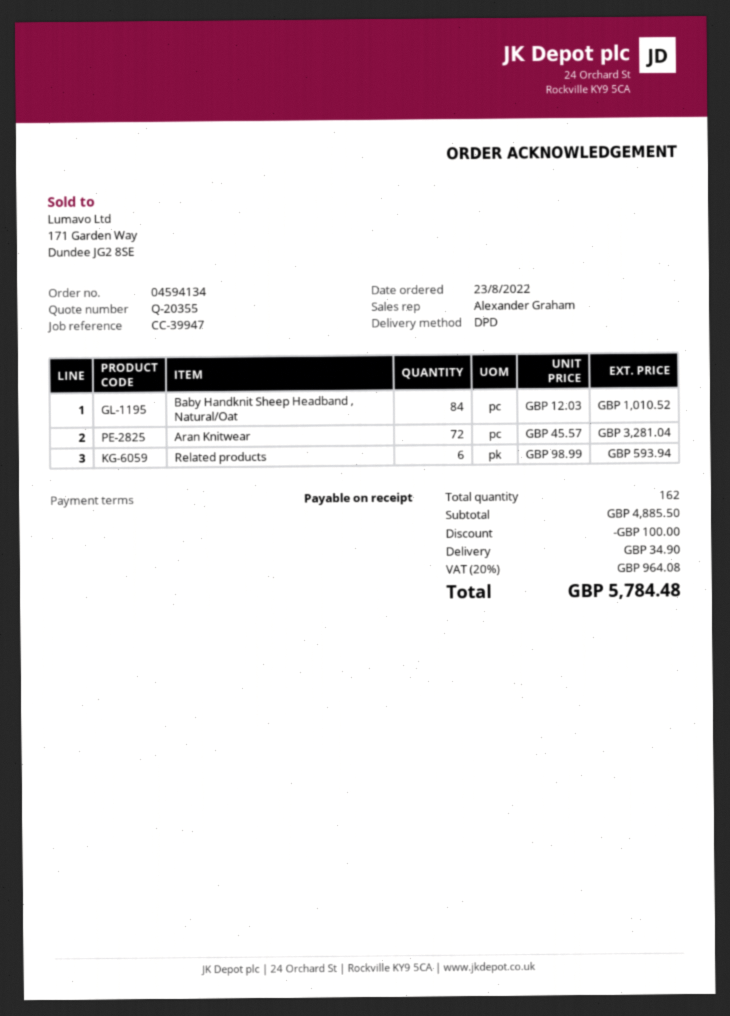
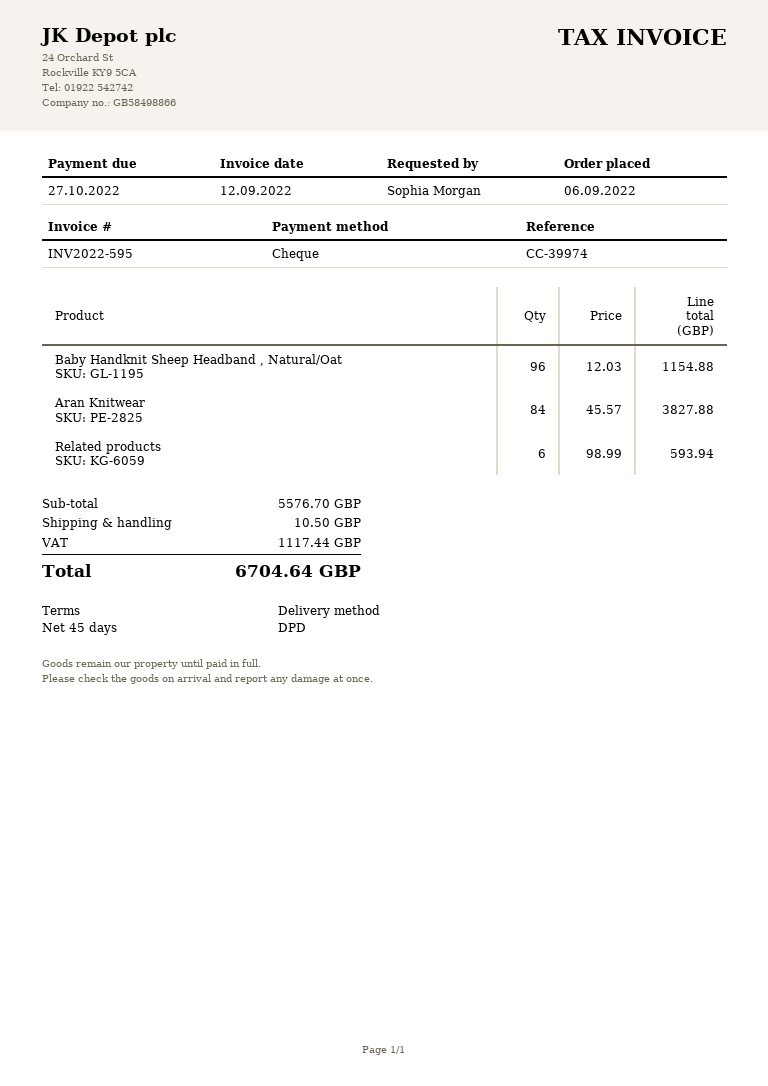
order date: 2022-08-23 -> 2022-09-06
payment terms: on receipt -> 45 days
reference: CC-39947 -> CC-39974
Baby Handknit Sheep Headband , Natural/Oat: 84 x 12.03 = 1010.52 -> 96 x 12.03 = 1154.88
Aran Knitwear: 72 x 45.57 = 3281.04 -> 84 x 45.57 = 3827.88
subtotal: 4885.50 -> 5576.70
discount: 100.00 -> none
shipping: 34.90 -> 10.50
tax: 964.08 -> 1117.44
total: 5784.48 -> 6704.64

